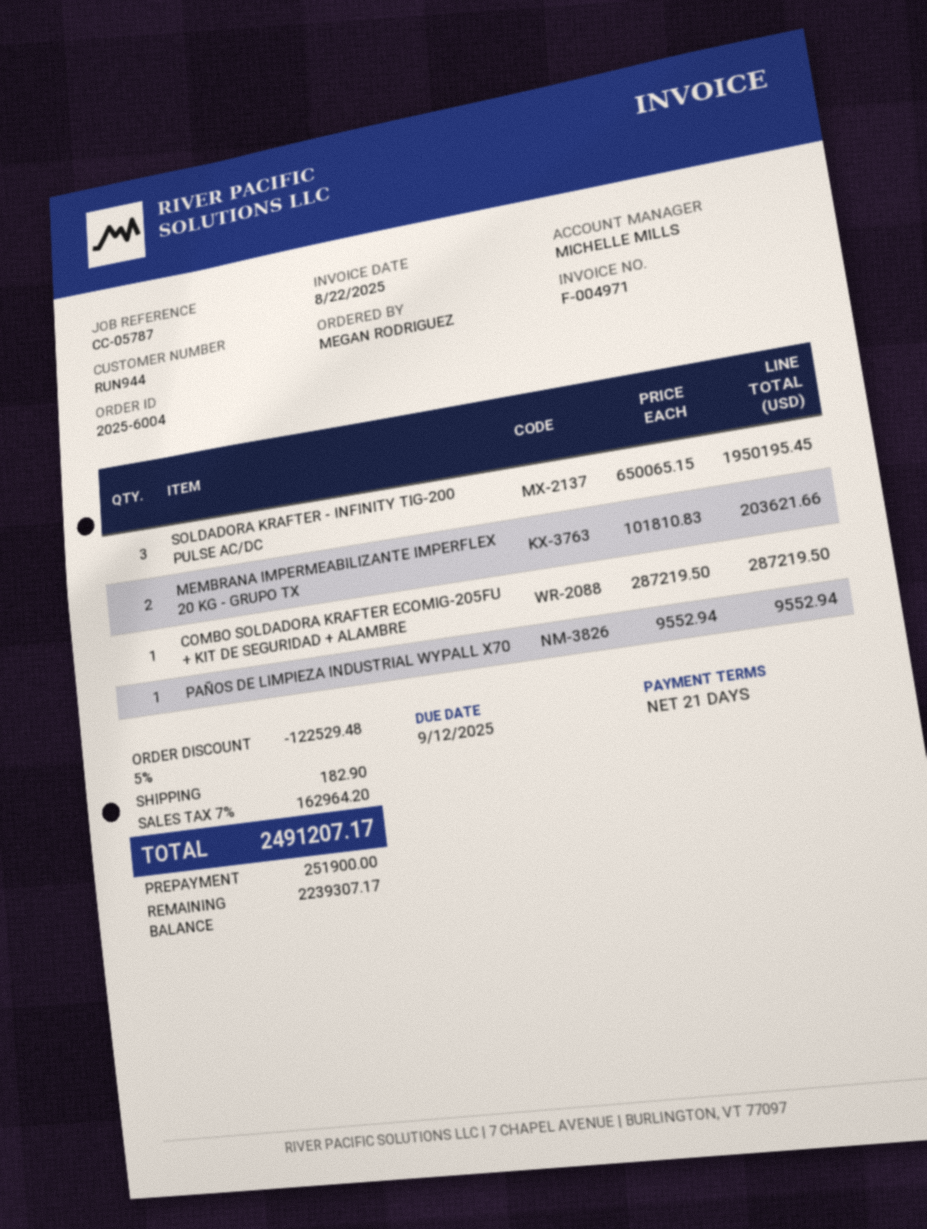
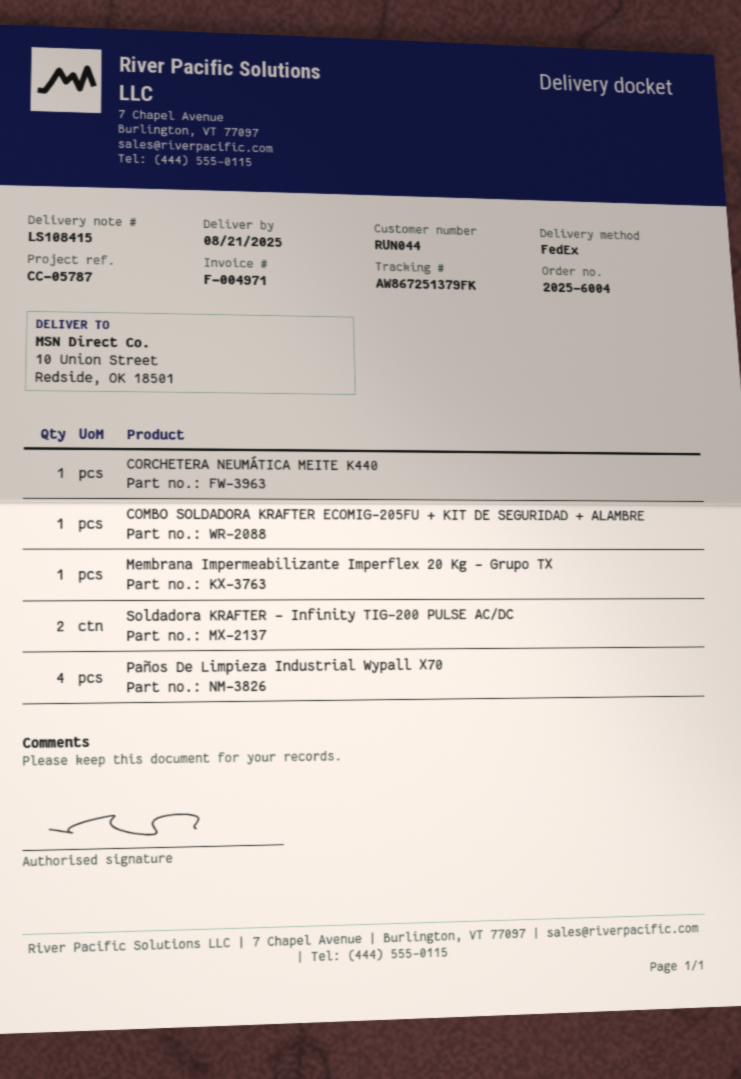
customer number: RUN944 -> RUN044
SOLDADORA KRAFTER - INFINITY TIG-200 PULSE AC/DC: 3 -> 2
MEMBRANA IMPERMEABILIZANTE IMPERFLEX 20 KG - GRUPO TX: 2 -> 1
PAÑOS DE LIMPIEZA INDUSTRIAL WYPALL X70: 1 -> 4
CORCHETERA NEUMÁTICA MEITE K440: none -> 1

